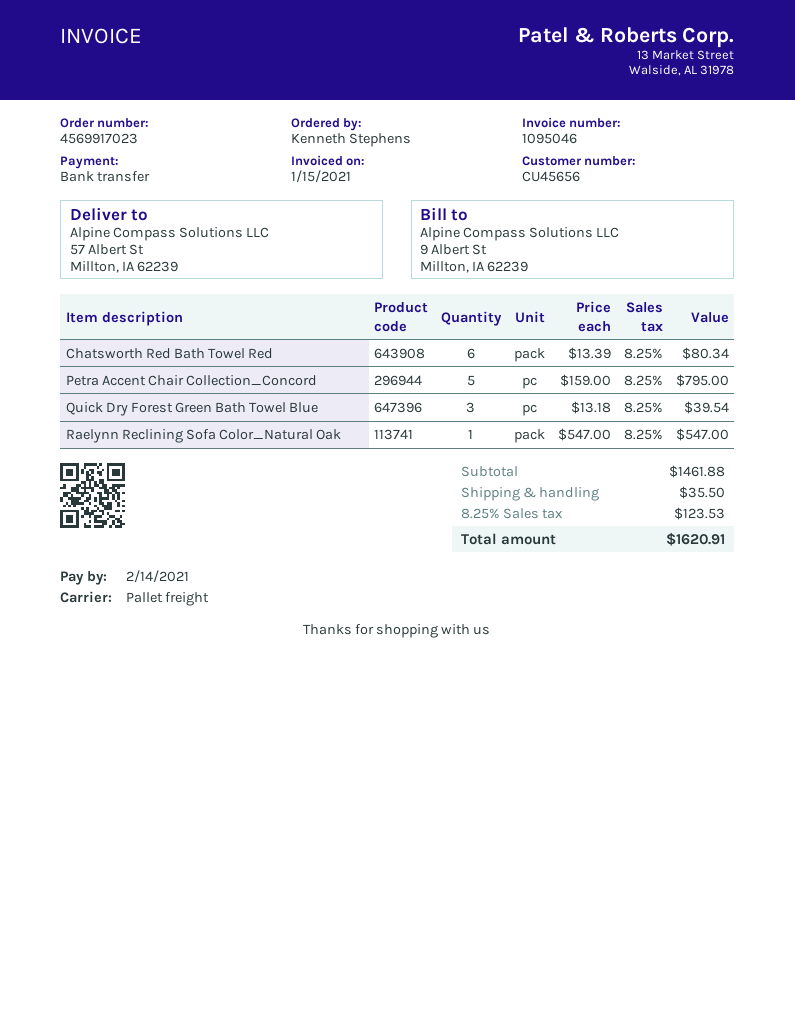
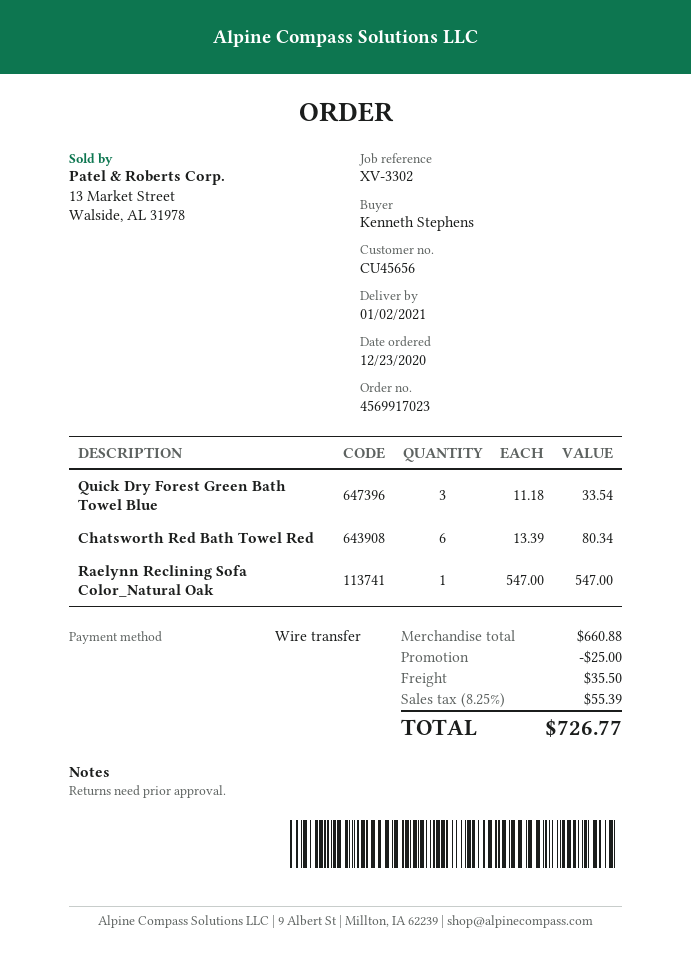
Petra Accent Chair Collection_Concord: 5 x 159.00 = 795.00 -> none
Quick Dry Forest Green Bath Towel Blue: 3 x 13.18 = 39.54 -> 3 x 11.18 = 33.54
subtotal: 1461.88 -> 660.88
discount: none -> 25.00
tax: 8.25% = 123.53 -> 8.25% = 55.39
total: 1620.91 -> 726.77

